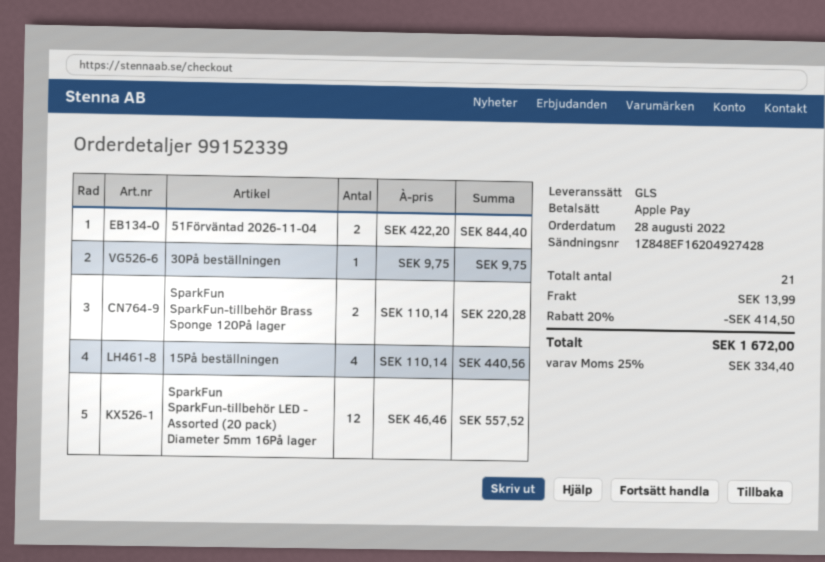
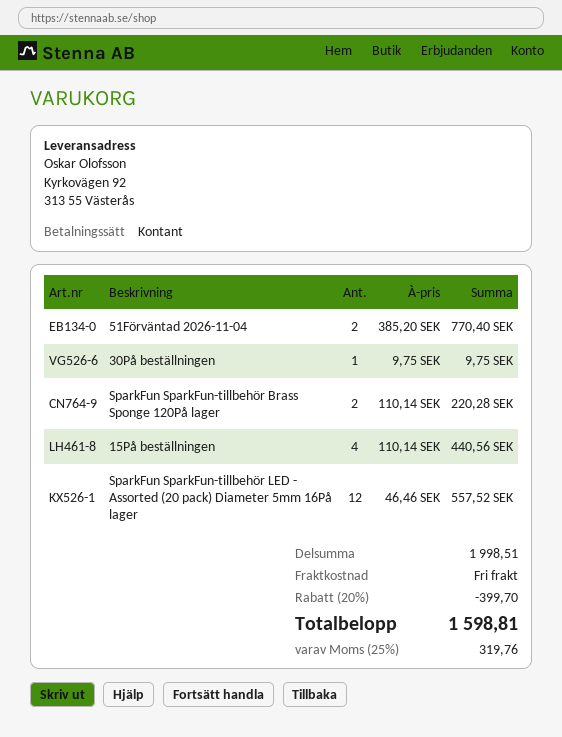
payment method: Apple Pay -> cash
51Förväntad 2026-11-04: 2 x 422.20 = 844.40 -> 2 x 385.20 = 770.40
discount: 20% = 414.50 -> 20% = 399.70
shipping: 13.99 -> 0.00
tax: 25% = 334.40 -> 25% = 319.76
total: 1672.00 -> 1598.81

